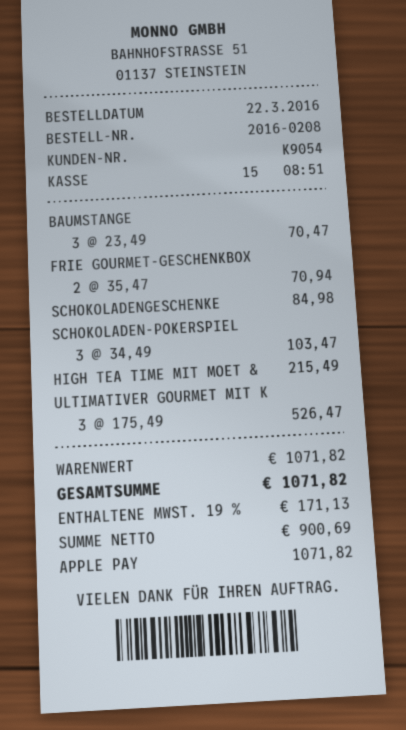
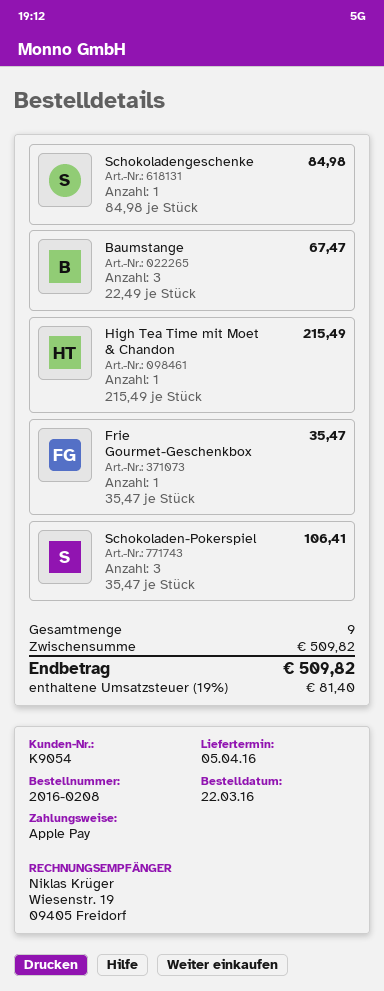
BAUMSTANGE: 3 x 23.49 = 70.47 -> 3 x 22.49 = 67.47
FRIE GOURMET-GESCHENKBOX: 2 x 35.47 = 70.94 -> 1 x 35.47 = 35.47
SCHOKOLADEN-POKERSPIEL: 3 x 34.49 = 103.47 -> 3 x 35.47 = 106.41
ULTIMATIVER GOURMET MIT K: 3 x 175.49 = 526.47 -> none
subtotal: 1071.82 -> 509.82
tax: 19% = 171.13 -> 19% = 81.40
total: 1071.82 -> 509.82

